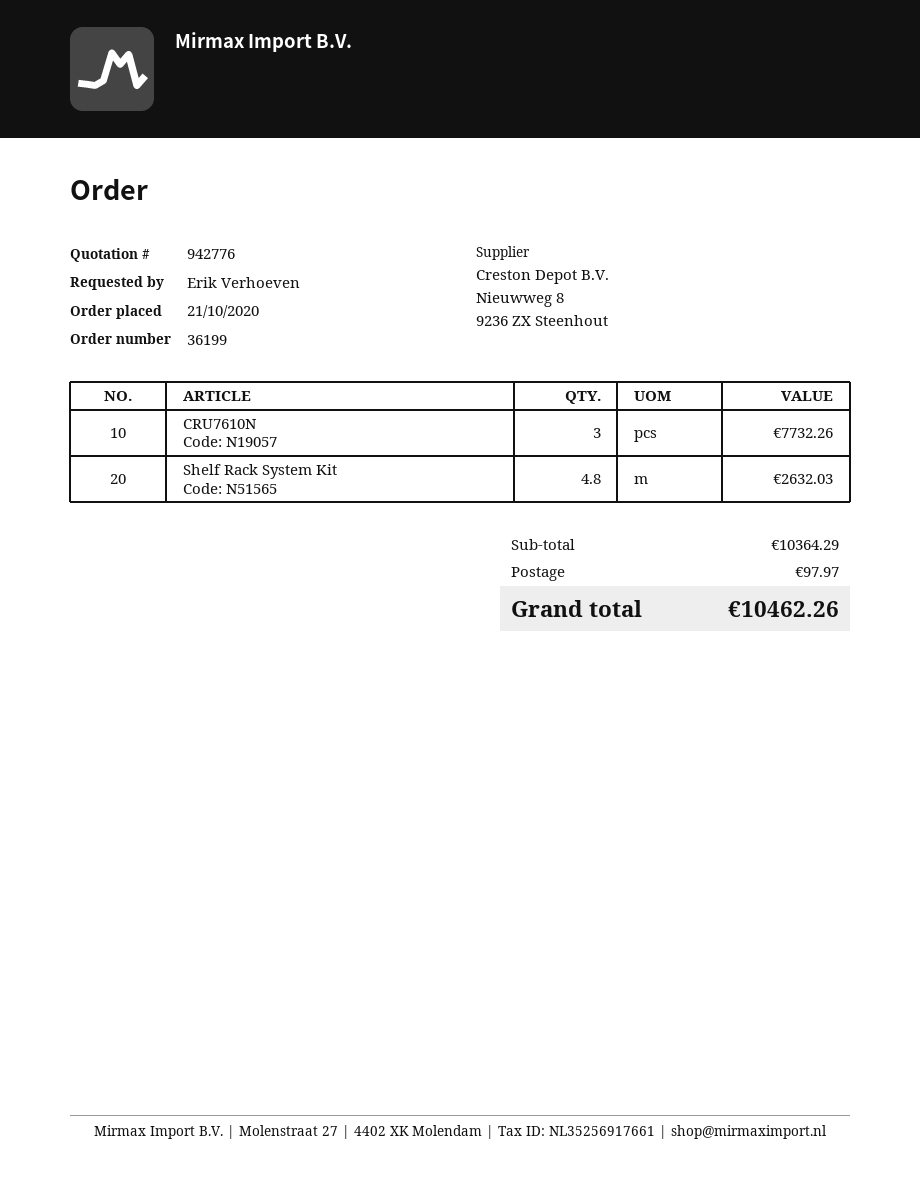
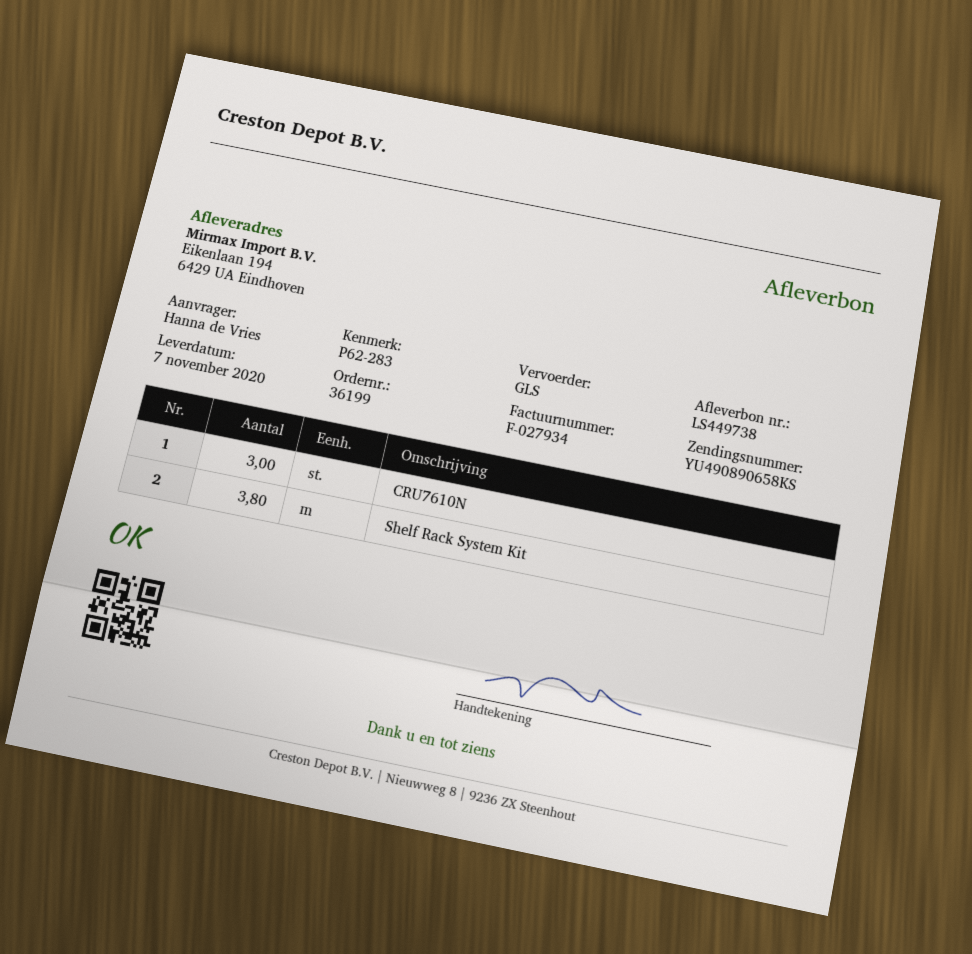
ordered by: Erik Verhoeven -> Hanna de Vries
Shelf Rack System Kit: 4.8 -> 3.8

